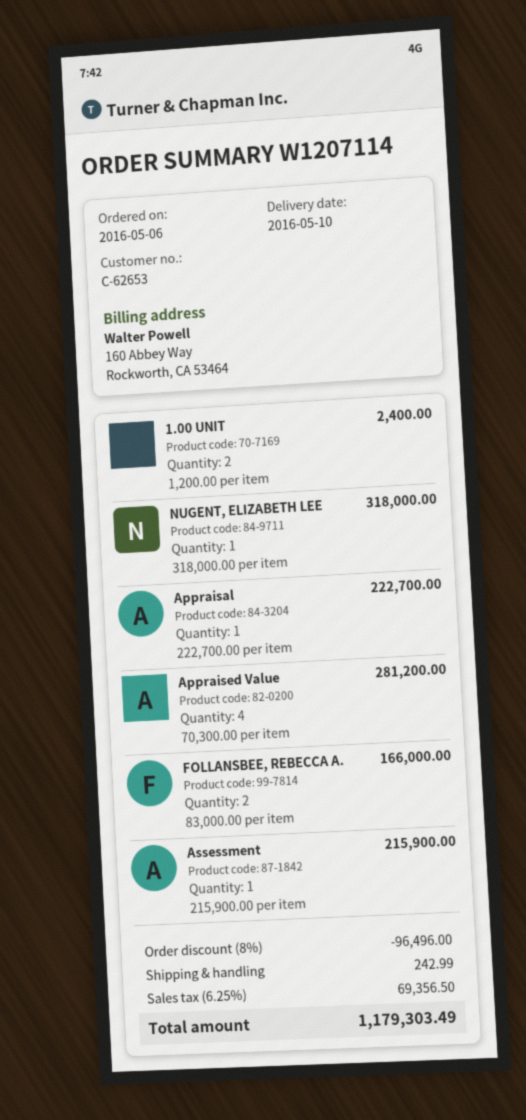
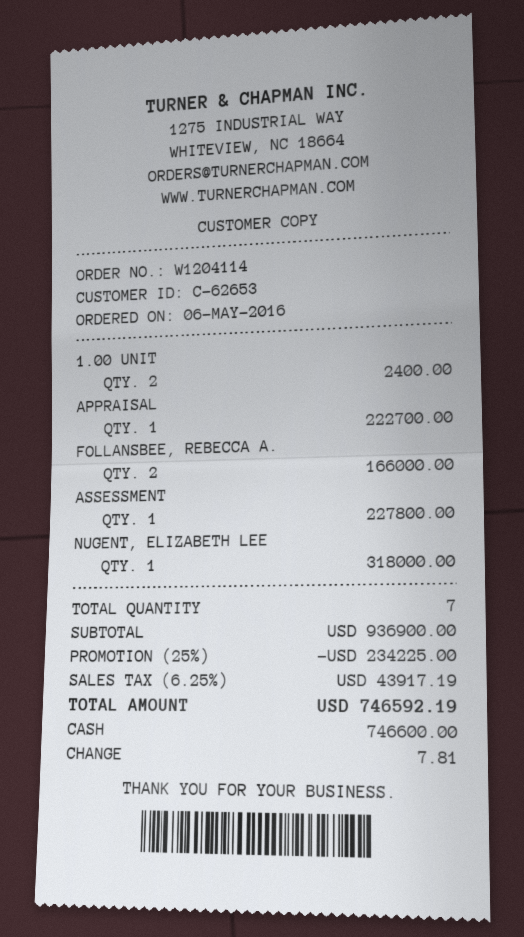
order number: W1207114 -> W1204114
Appraised Value: 4 for 281200.00 -> none
Assessment: 1 for 215900.00 -> 1 for 227800.00
discount: 8% = 96496.00 -> 25% = 234225.00
shipping: 242.99 -> none
tax: 6.25% = 69356.50 -> 6.25% = 43917.19
total: 1179303.49 -> 746592.19

